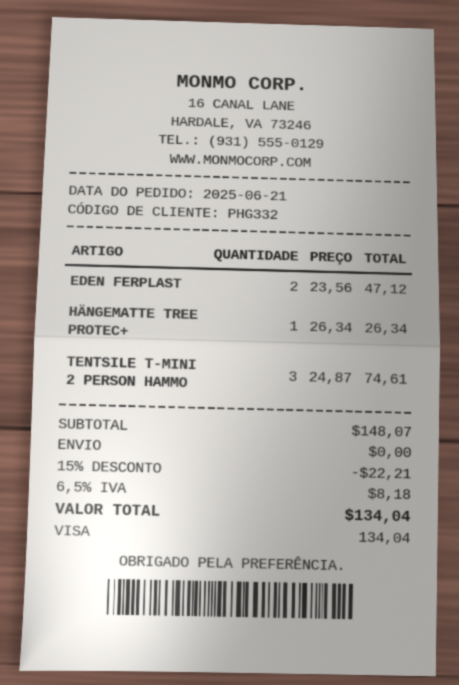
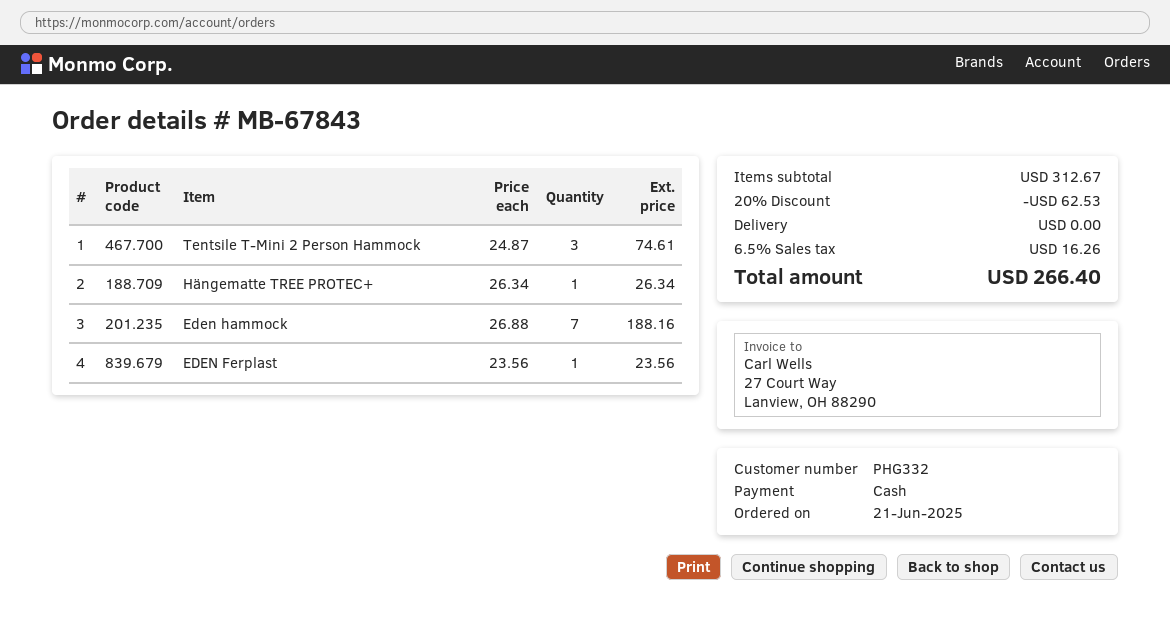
payment method: Visa -> cash
EDEN FERPLAST: 2 x 23.56 = 47.12 -> 1 x 23.56 = 23.56
Eden hammock: none -> 7 x 26.88 = 188.16
subtotal: 148.07 -> 312.67
discount: 15% = 22.21 -> 20% = 62.53
tax: 6.5% = 8.18 -> 6.5% = 16.26
total: 134.04 -> 266.40

